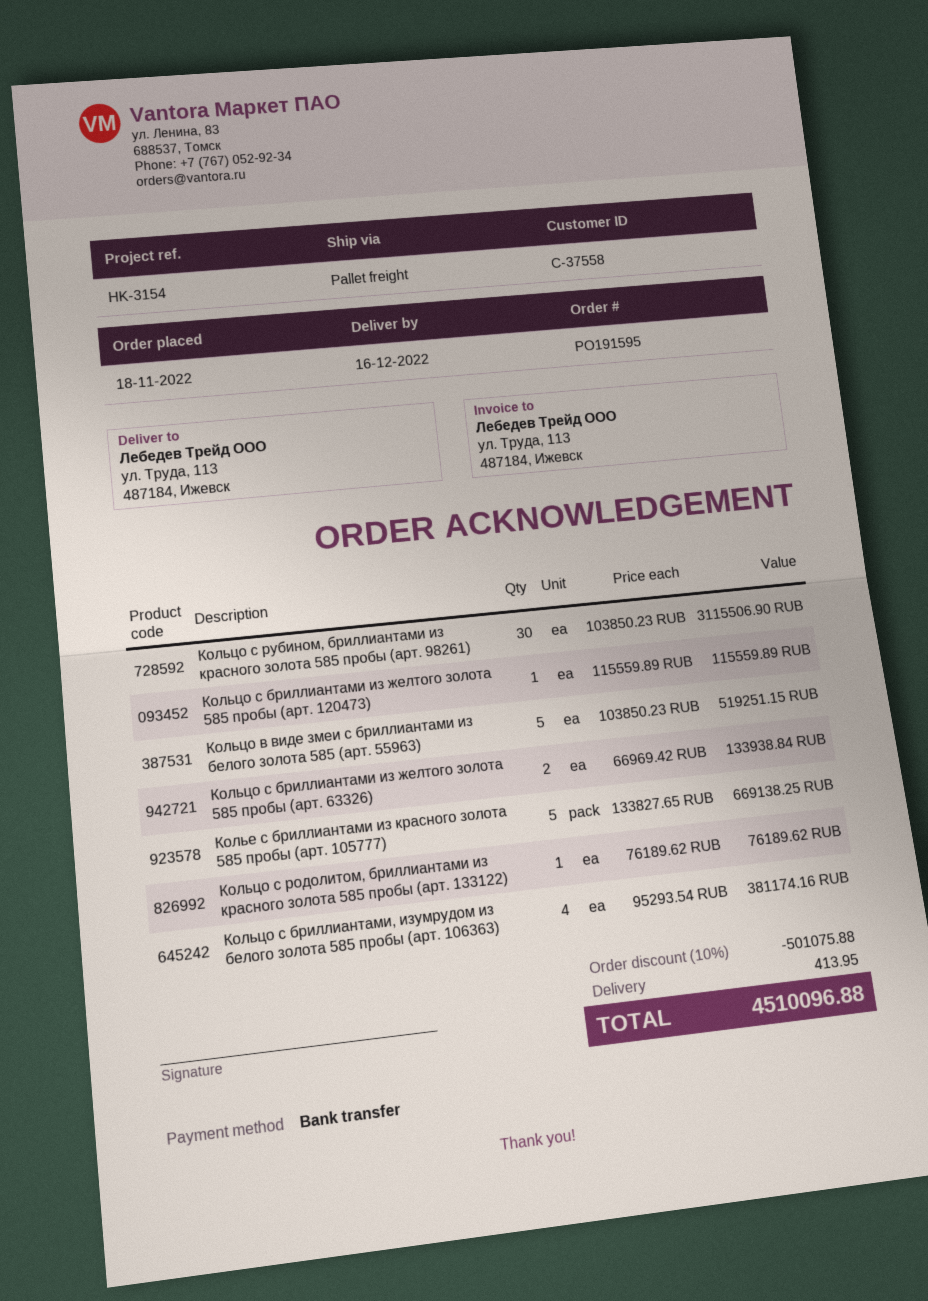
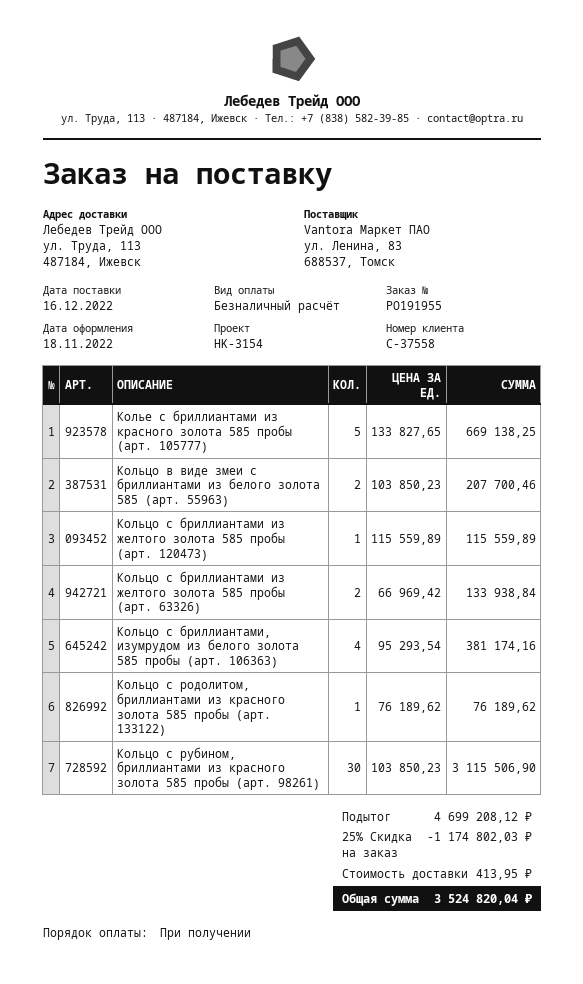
order number: PO191595 -> PO191955
Кольцо в виде змеи с бриллиантами из белого золота 585 (арт. 55963): 5 x 103850.23 = 519251.15 -> 2 x 103850.23 = 207700.46
discount: 10% = 501075.88 -> 25% = 1174802.03
total: 4510096.88 -> 3524820.04

